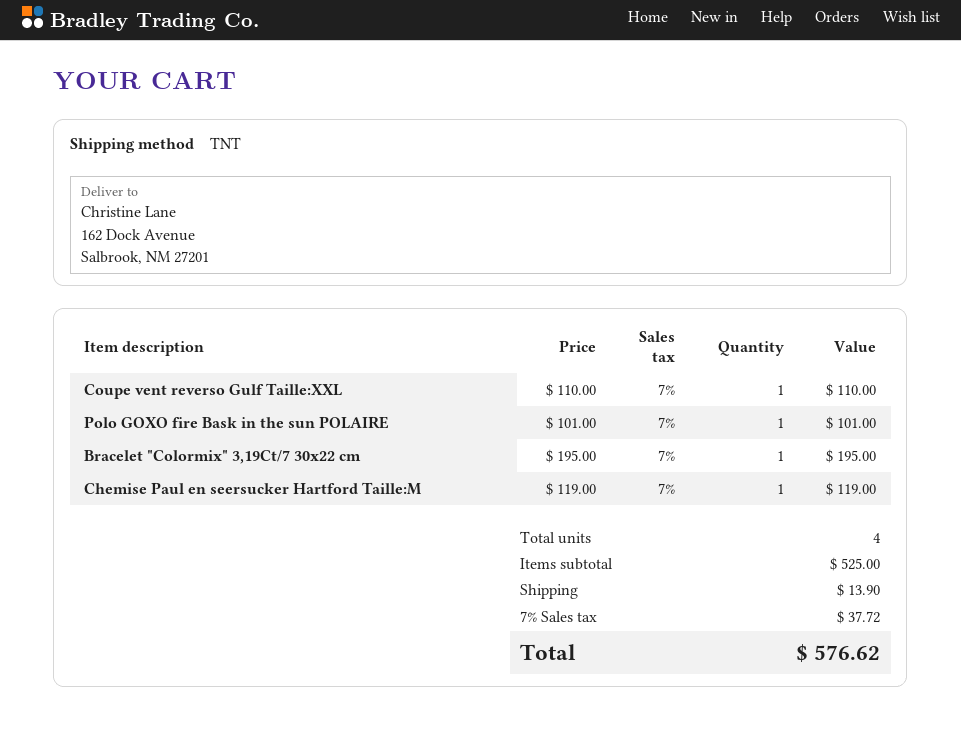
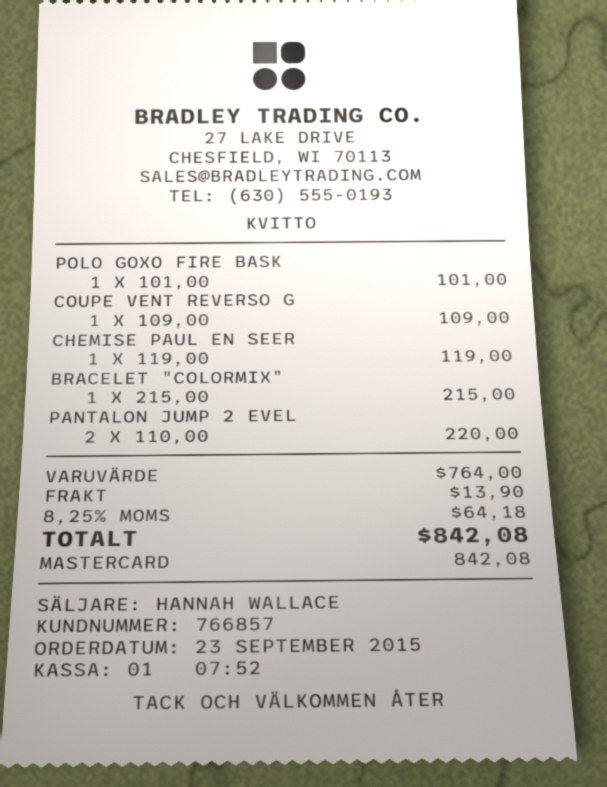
Coupe vent reverso Gulf Taille:XXL: 1 x 110.00 = 110.00 -> 1 x 109.00 = 109.00
Bracelet "Colormix" 3,19Ct/7 30x22 cm: 1 x 195.00 = 195.00 -> 1 x 215.00 = 215.00
PANTALON JUMP 2 EVEL: none -> 2 x 110.00 = 220.00
subtotal: 525.00 -> 764.00
tax: 7% = 37.72 -> 8.25% = 64.18
total: 576.62 -> 842.08

